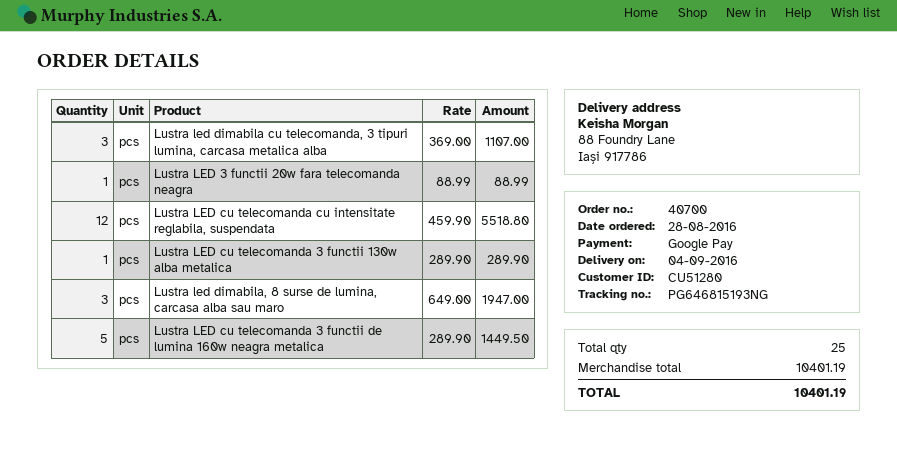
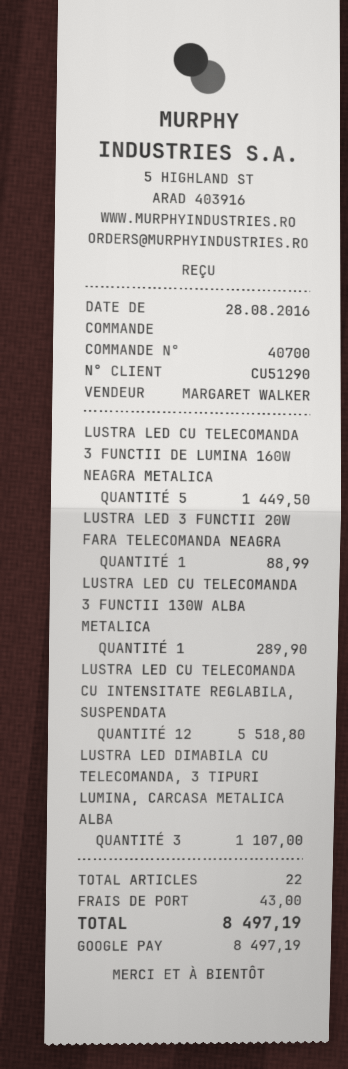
customer number: CU51280 -> CU51290
Lustra led dimabila, 8 surse de lumina, carcasa alba sau maro: 3 for 1947.00 -> none
total quantity: 25 -> 22
shipping: none -> 43.00
total: 10401.19 -> 8497.19

